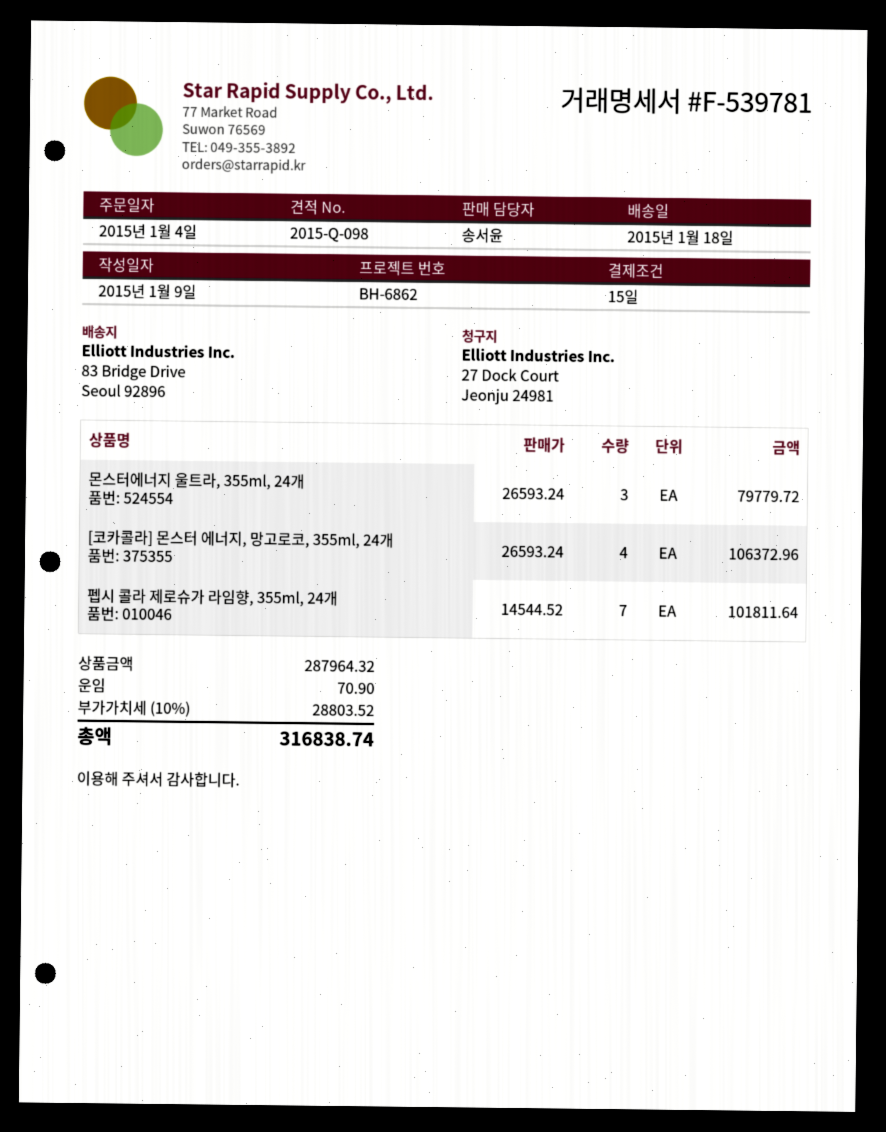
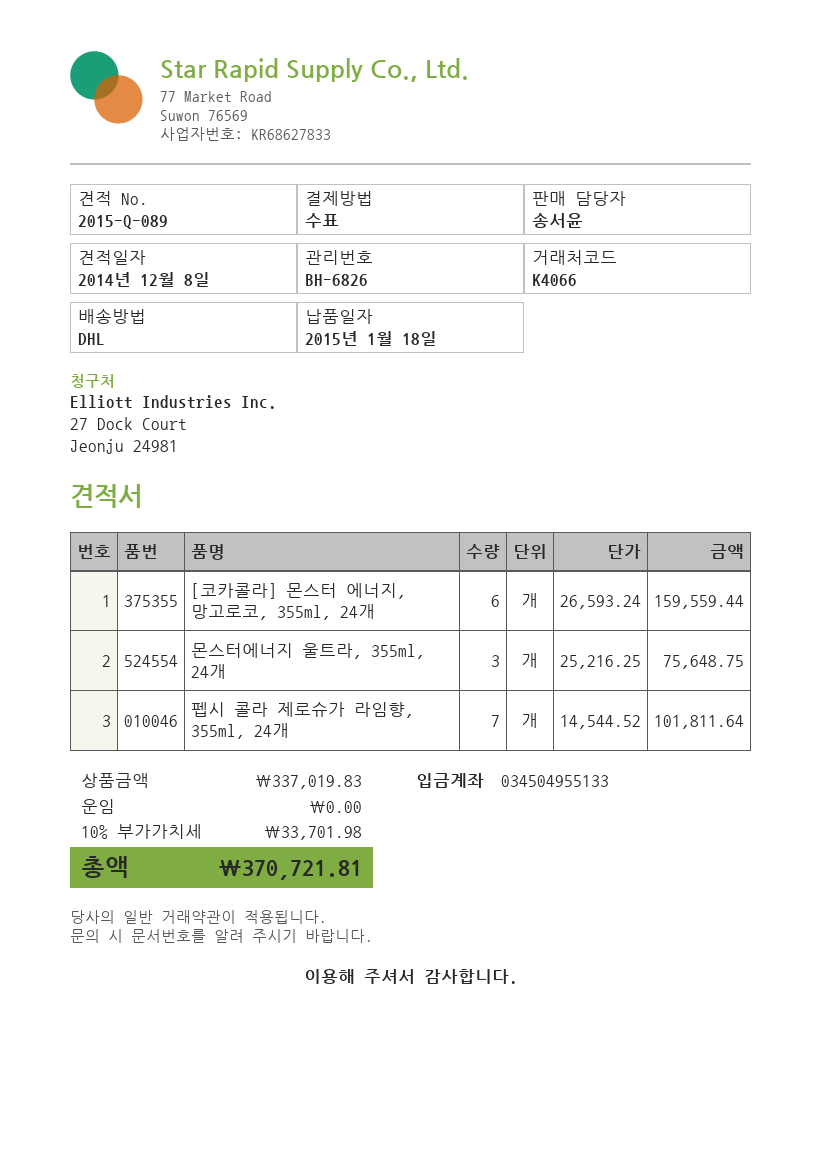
quote number: 2015-Q-098 -> 2015-Q-089
reference: BH-6862 -> BH-6826
몬스터에너지 울트라, 355ml, 24개: 3 x 26593.24 = 79779.72 -> 3 x 25216.25 = 75648.75
[코카콜라] 몬스터 에너지, 망고로코, 355ml, 24개: 4 x 26593.24 = 106372.96 -> 6 x 26593.24 = 159559.44
subtotal: 287964.32 -> 337019.83
shipping: 70.90 -> 0.00
tax: 10% = 28803.52 -> 10% = 33701.98
total: 316838.74 -> 370721.81

